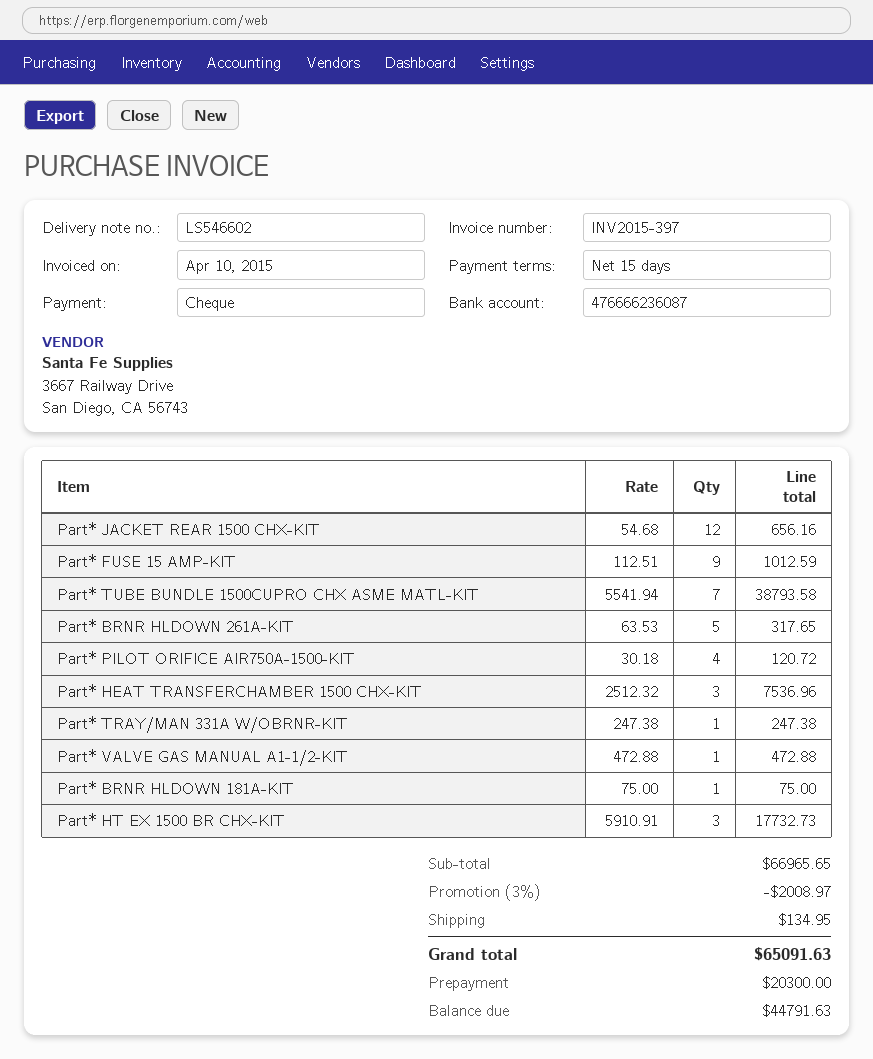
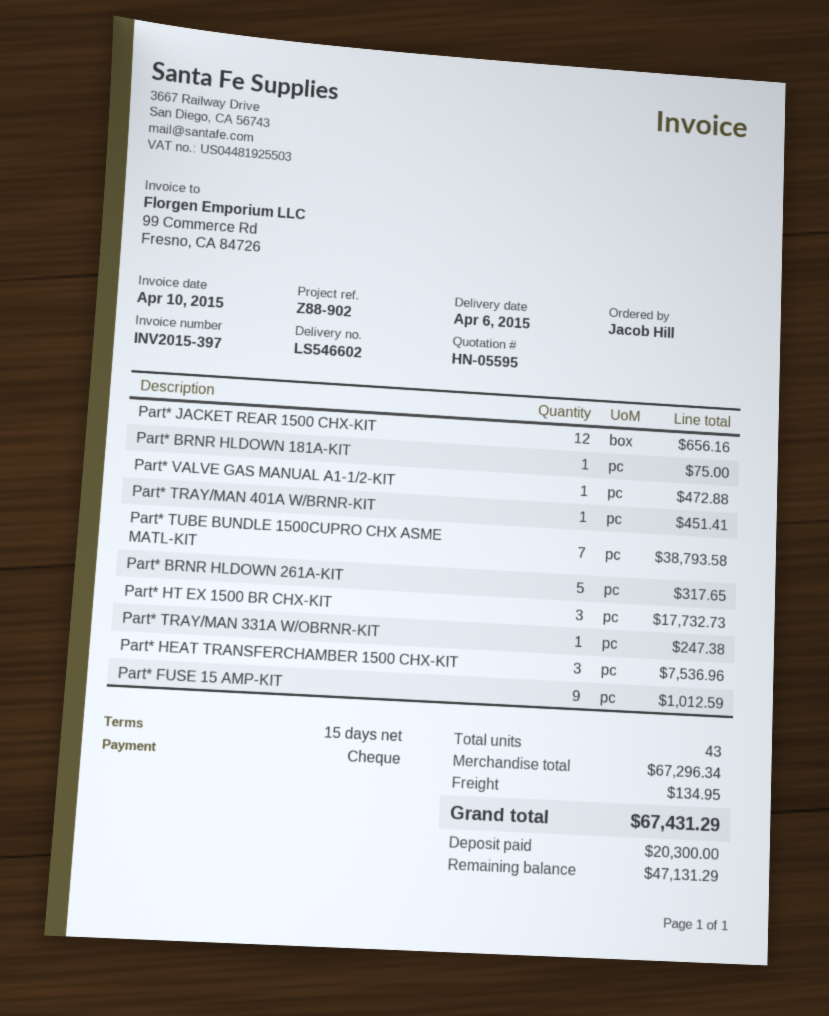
Part* PILOT ORIFICE AIR750A-1500-KIT: 4 for 120.72 -> none
Part* TRAY/MAN 401A W/BRNR-KIT: none -> 1 for 451.41
subtotal: 66965.65 -> 67296.34
discount: 3% = 2008.97 -> none
total: 65091.63 -> 67431.29
balance: 44791.63 -> 47131.29

